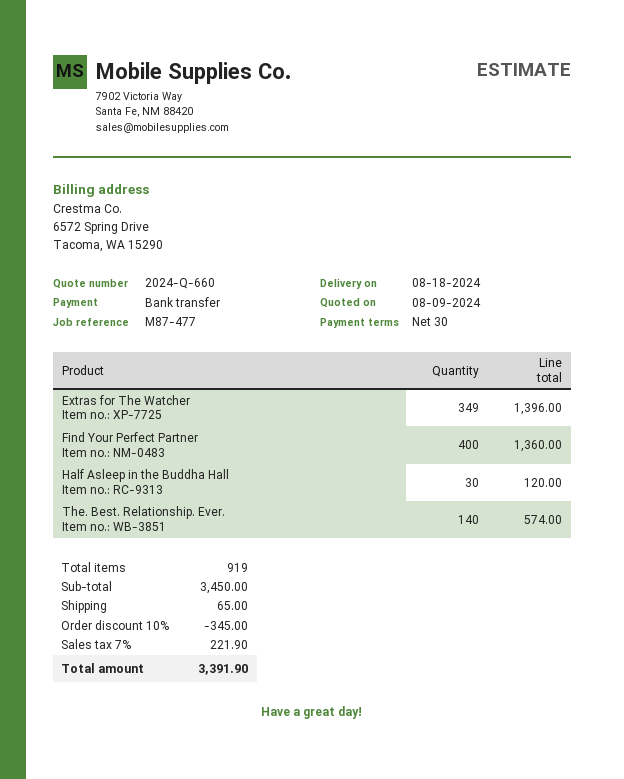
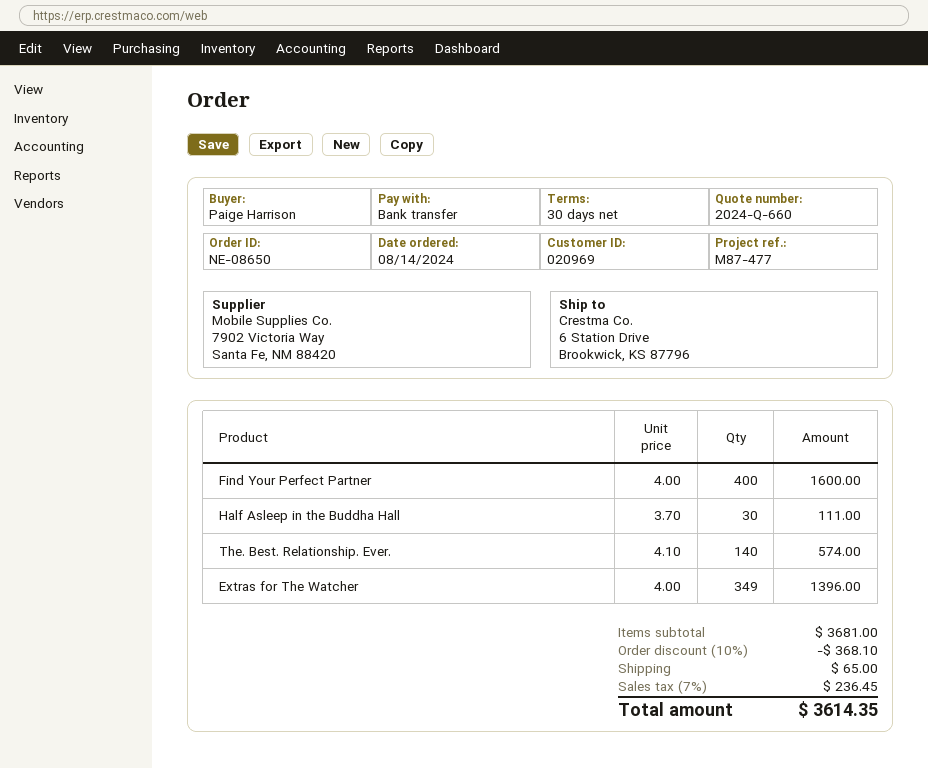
Find Your Perfect Partner: 400 for 1360.00 -> 400 for 1600.00
Half Asleep in the Buddha Hall: 30 for 120.00 -> 30 for 111.00
subtotal: 3450.00 -> 3681.00
discount: 10% = 345.00 -> 10% = 368.10
tax: 7% = 221.90 -> 7% = 236.45
total: 3391.90 -> 3614.35

